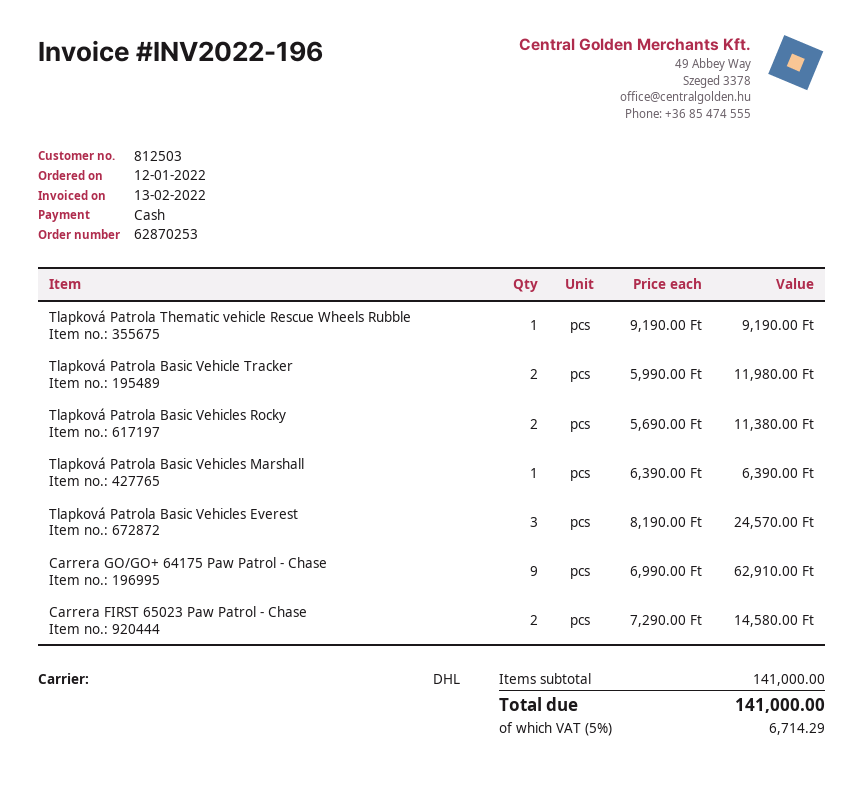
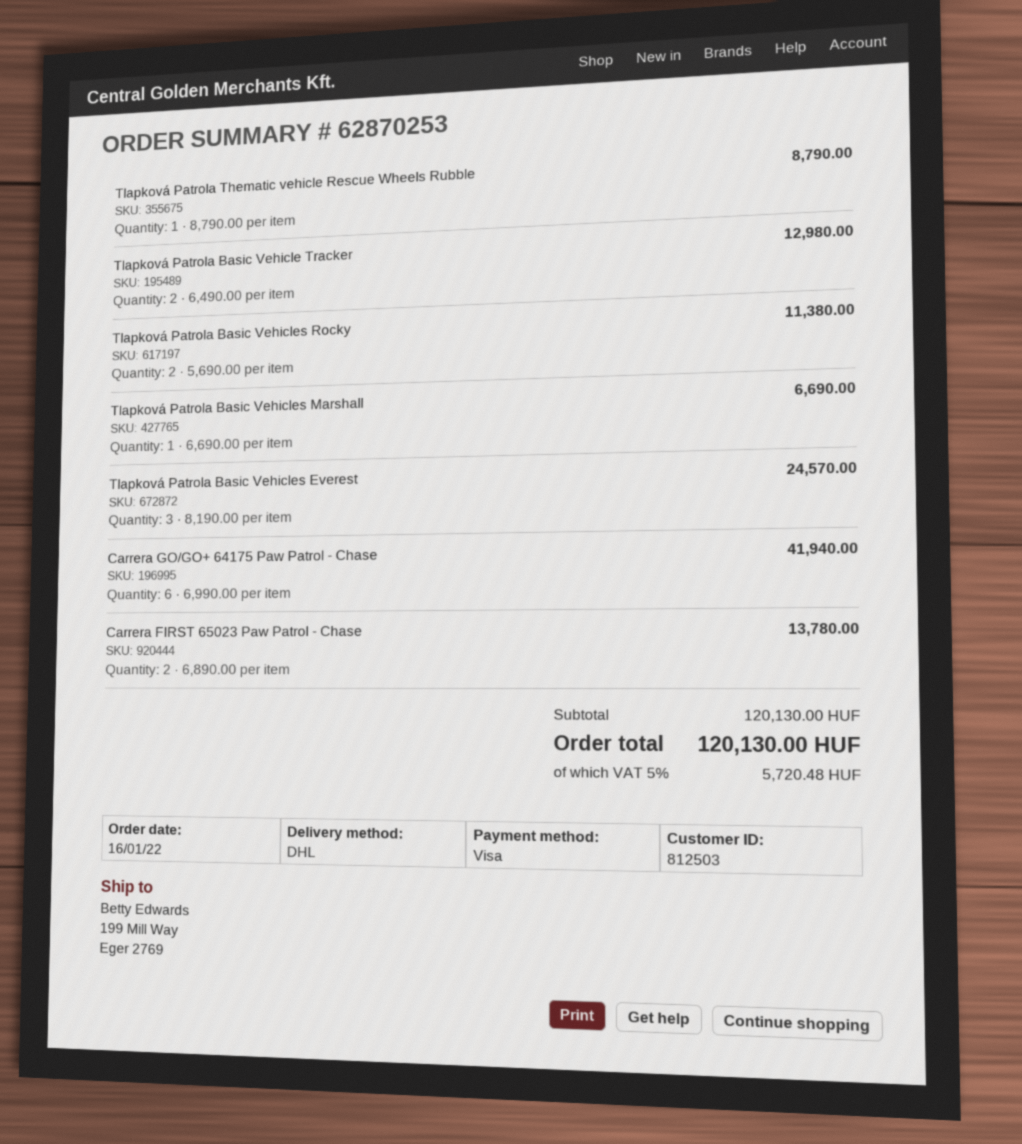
order date: 2022-01-12 -> 2022-01-16
payment method: cash -> Visa
Tlapková Patrola Thematic vehicle Rescue Wheels Rubble: 1 x 9190.00 = 9190.00 -> 1 x 8790.00 = 8790.00
Tlapková Patrola Basic Vehicle Tracker: 2 x 5990.00 = 11980.00 -> 2 x 6490.00 = 12980.00
Tlapková Patrola Basic Vehicles Marshall: 1 x 6390.00 = 6390.00 -> 1 x 6690.00 = 6690.00
Carrera GO/GO+ 64175 Paw Patrol - Chase: 9 x 6990.00 = 62910.00 -> 6 x 6990.00 = 41940.00
Carrera FIRST 65023 Paw Patrol - Chase: 2 x 7290.00 = 14580.00 -> 2 x 6890.00 = 13780.00
subtotal: 141000.00 -> 120130.00
tax: 5% = 6714.29 -> 5% = 5720.48
total: 141000.00 -> 120130.00

